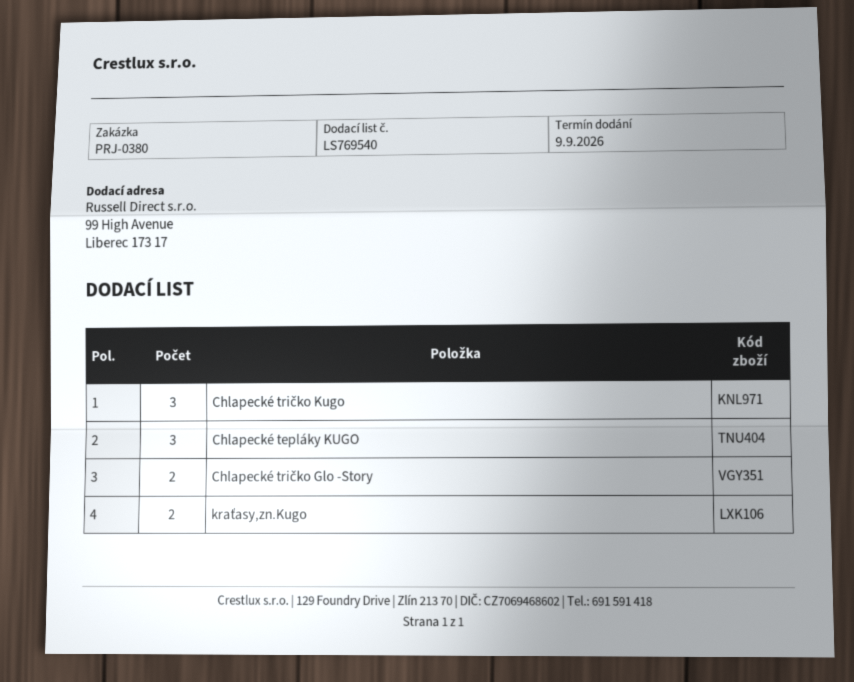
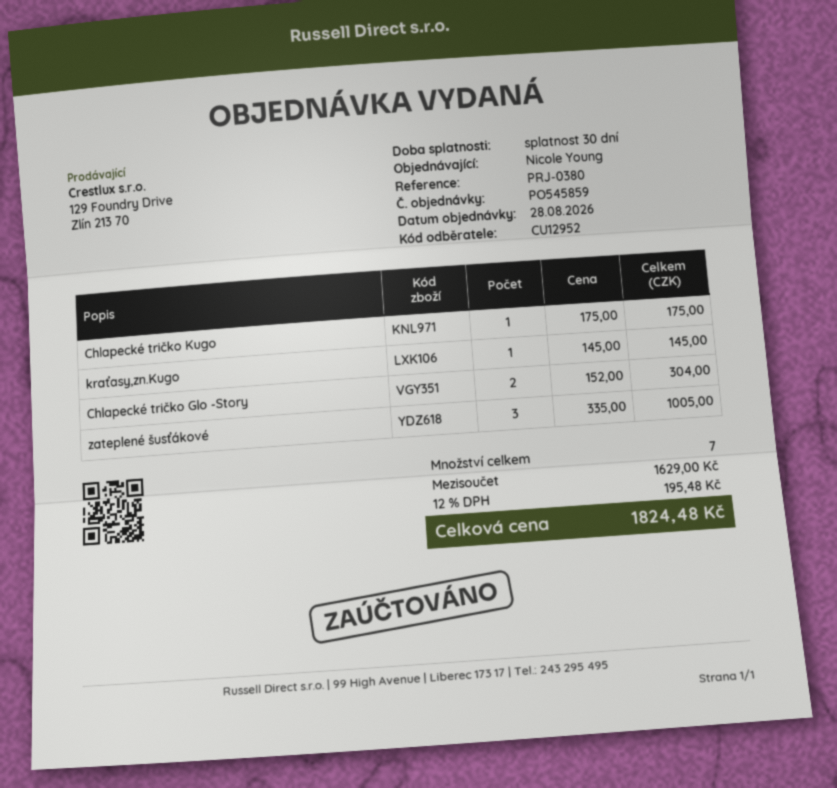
Chlapecké tričko Kugo: 3 -> 1
Chlapecké tepláky KUGO: 3 -> none
kraťasy,zn.Kugo: 2 -> 1
zateplené šusťákové: none -> 3

